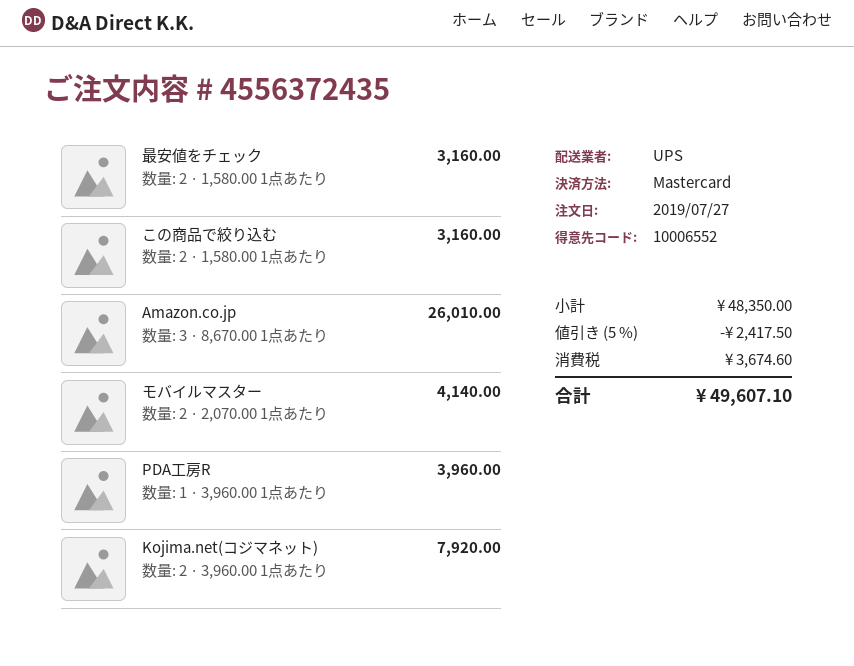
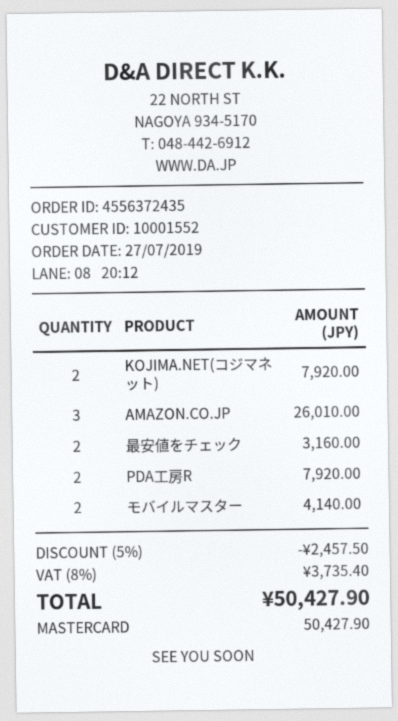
customer number: 10006552 -> 10001552
この商品で絞り込む: 2 for 3160.00 -> none
PDA工房R: 1 for 3960.00 -> 2 for 7920.00
discount: 5% = 2417.50 -> 5% = 2457.50
tax: 3674.60 -> 3735.40
total: 49607.10 -> 50427.90

